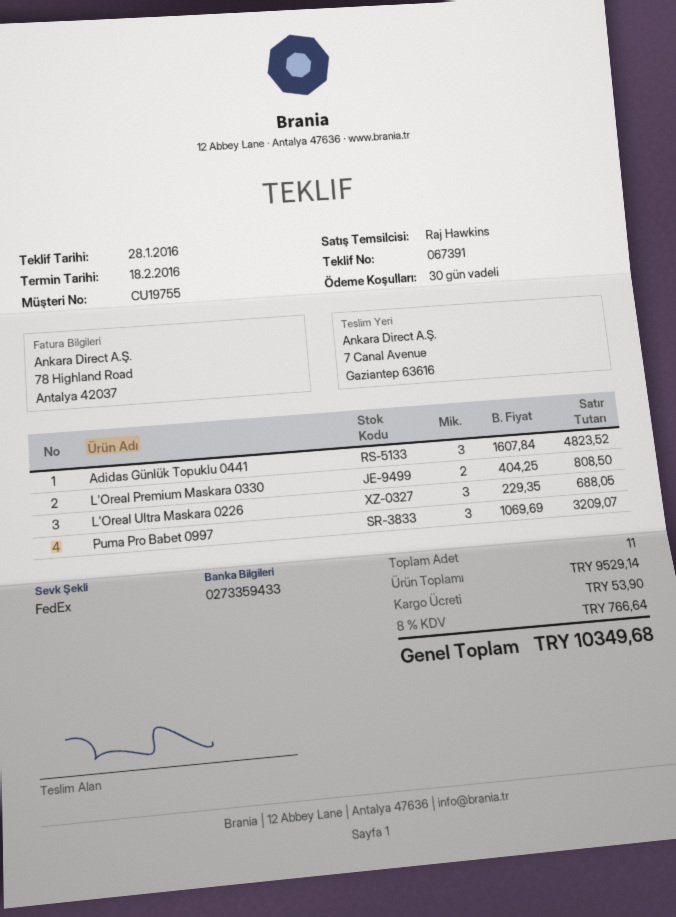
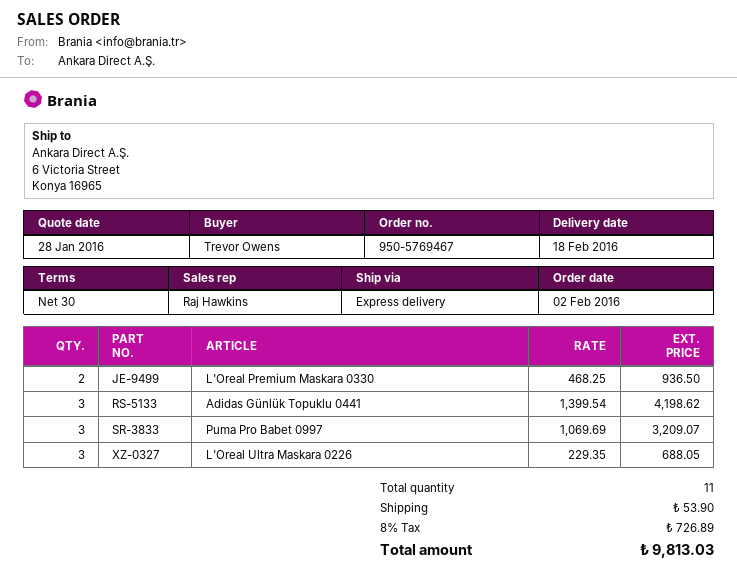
shipping method: FedEx -> express
ship to: 7 Canal Avenue, Gaziantep 63616 -> 6 Victoria Street, Konya 16965
Adidas Günlük Topuklu 0441: 3 x 1607.84 = 4823.52 -> 3 x 1399.54 = 4198.62
L'Oreal Premium Maskara 0330: 2 x 404.25 = 808.50 -> 2 x 468.25 = 936.50
tax: 8% = 766.64 -> 8% = 726.89
total: 10349.68 -> 9813.03

